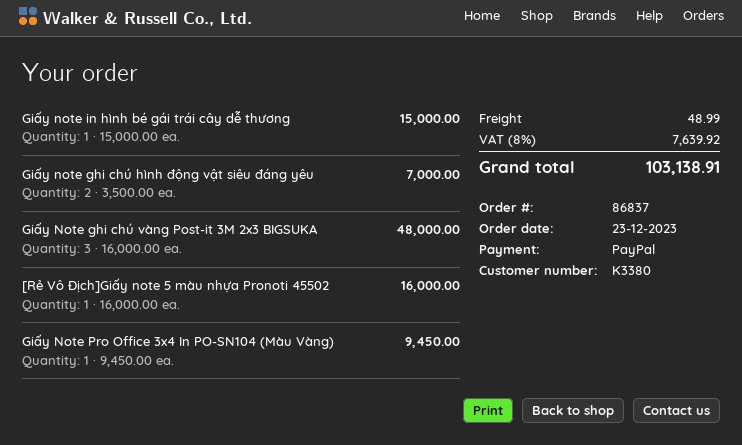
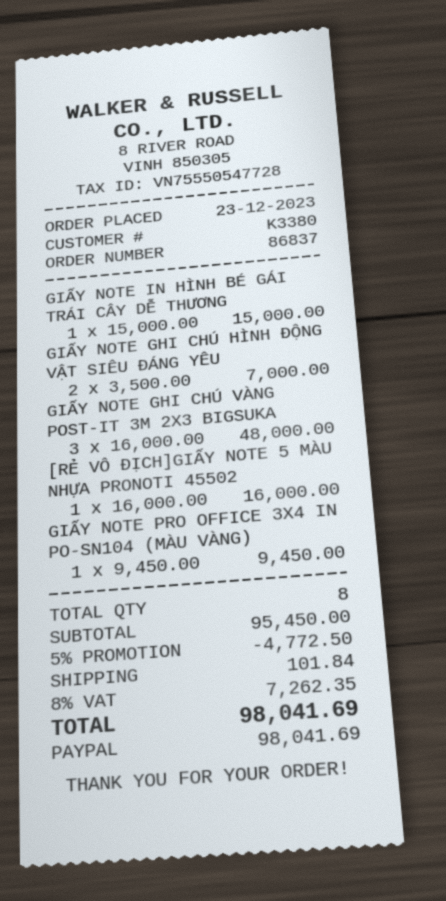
discount: none -> 5% = 4772.50
shipping: 48.99 -> 101.84
tax: 8% = 7639.92 -> 8% = 7262.35
total: 103138.91 -> 98041.69

